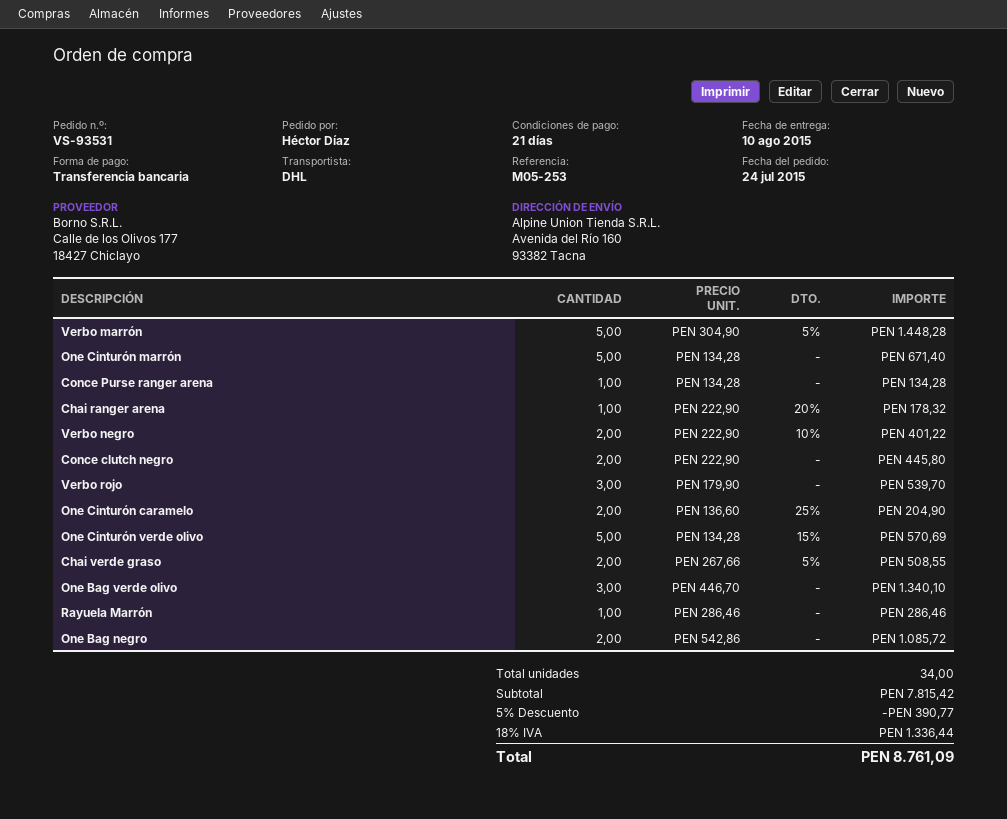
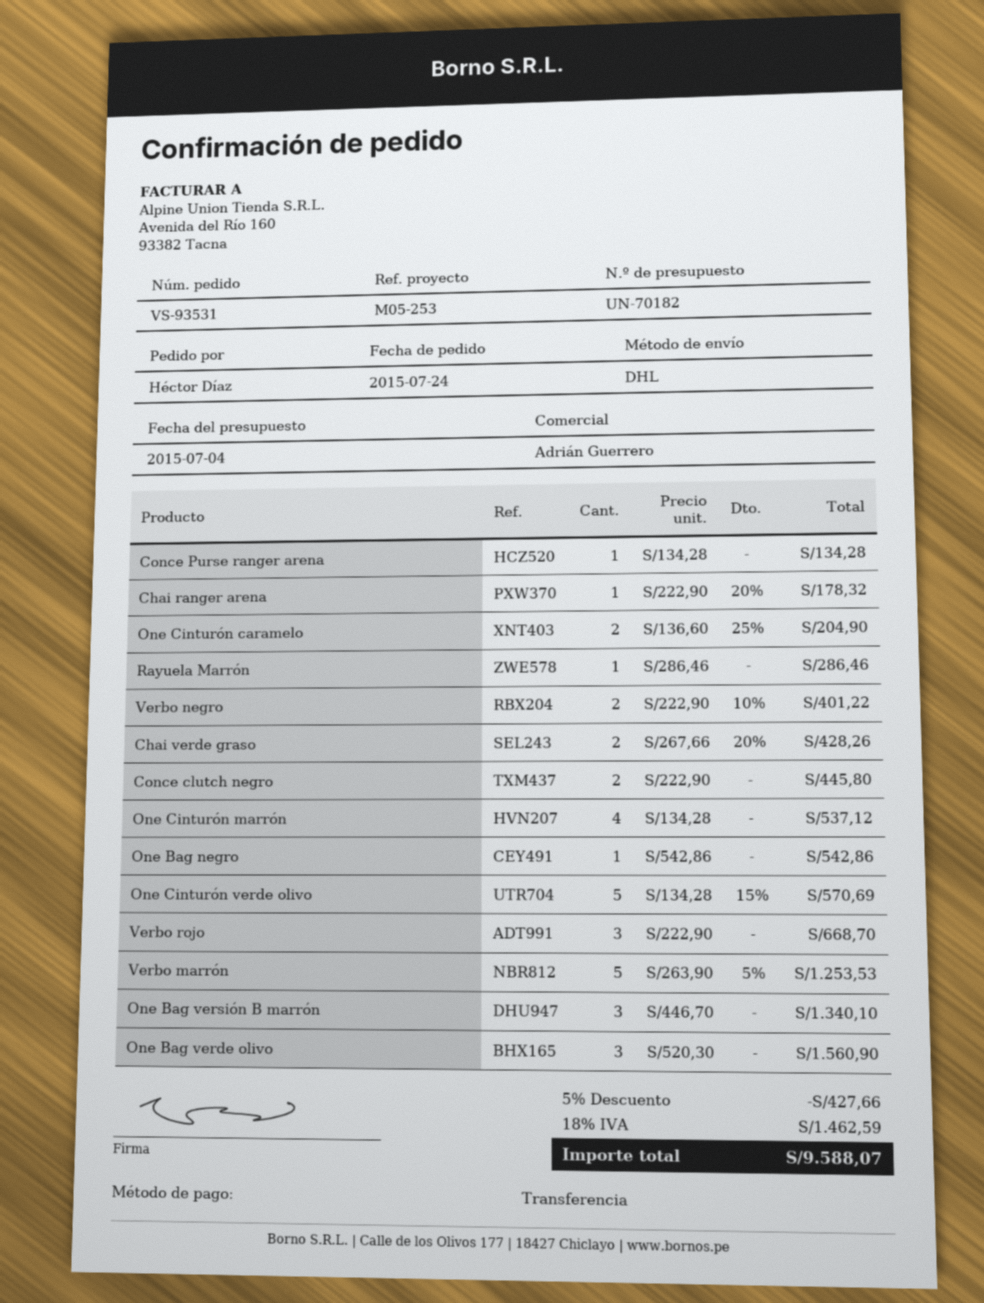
Verbo marrón: 5 x 304.90 - 5% = 1448.28 -> 5 x 263.90 - 5% = 1253.53
One Cinturón marrón: 5 x 134.28 = 671.40 -> 4 x 134.28 = 537.12
Verbo rojo: 3 x 179.90 = 539.70 -> 3 x 222.90 = 668.70
Chai verde graso: 2 x 267.66 - 5% = 508.55 -> 2 x 267.66 - 20% = 428.26
One Bag verde olivo: 3 x 446.70 = 1340.10 -> 3 x 520.30 = 1560.90
One Bag negro: 2 x 542.86 = 1085.72 -> 1 x 542.86 = 542.86
One Bag versión B marrón: none -> 3 x 446.70 = 1340.10
discount: 5% = 390.77 -> 5% = 427.66
tax: 18% = 1336.44 -> 18% = 1462.59
total: 8761.09 -> 9588.07

